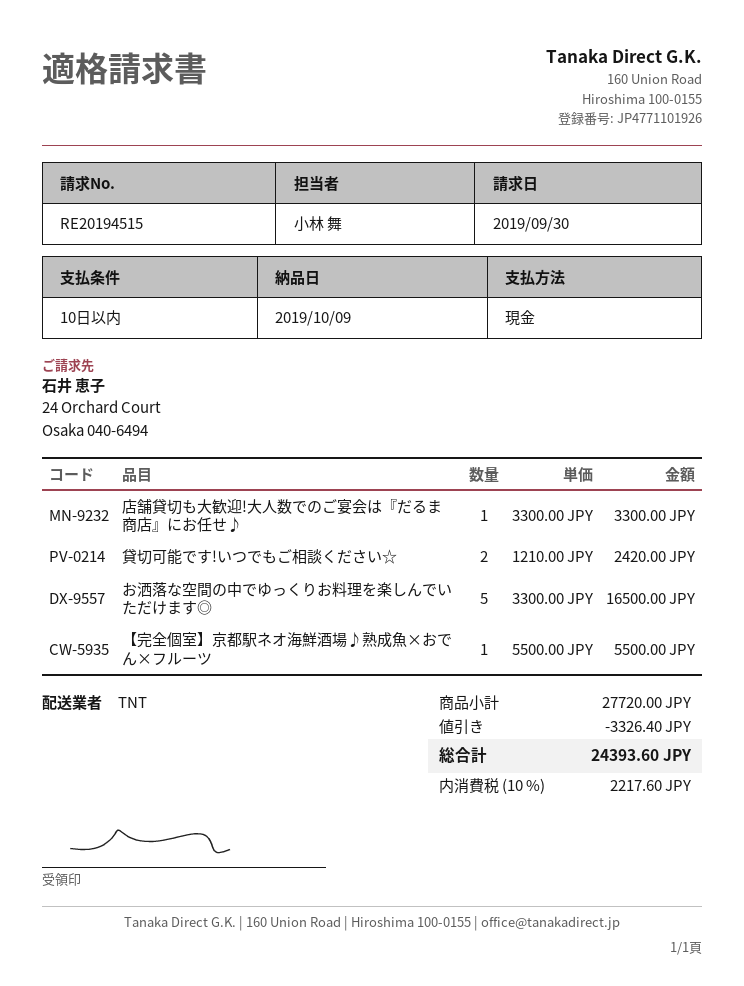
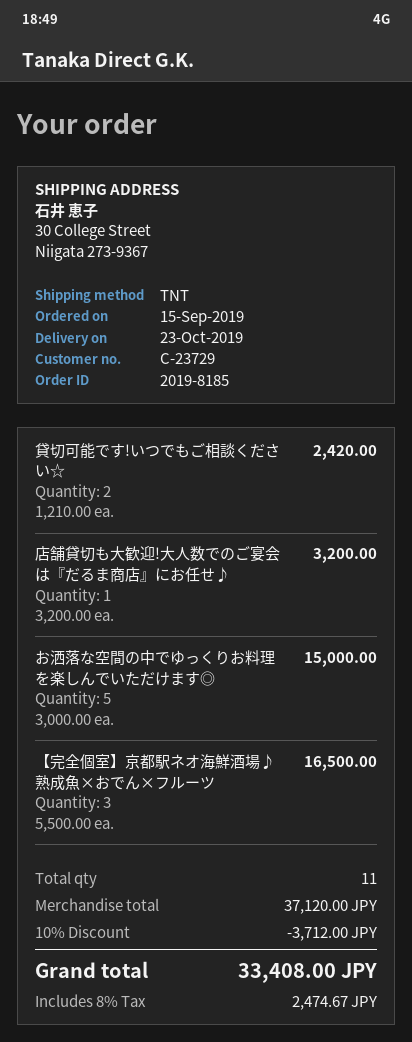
delivery date: 2019-10-09 -> 2019-10-23
店舗貸切も大歓迎!大人数でのご宴会は『だるま商店』にお任せ♪: 1 x 3300.00 = 3300.00 -> 1 x 3200.00 = 3200.00
お洒落な空間の中でゆっくりお料理を楽しんでいただけます◎: 5 x 3300.00 = 16500.00 -> 5 x 3000.00 = 15000.00
【完全個室】京都駅ネオ海鮮酒場♪熟成魚×おでん×フルーツ: 1 x 5500.00 = 5500.00 -> 3 x 5500.00 = 16500.00
subtotal: 27720.00 -> 37120.00
discount: 3326.40 -> 3712.00
tax: 10% = 2217.60 -> 8% = 2474.67
total: 24393.60 -> 33408.00

